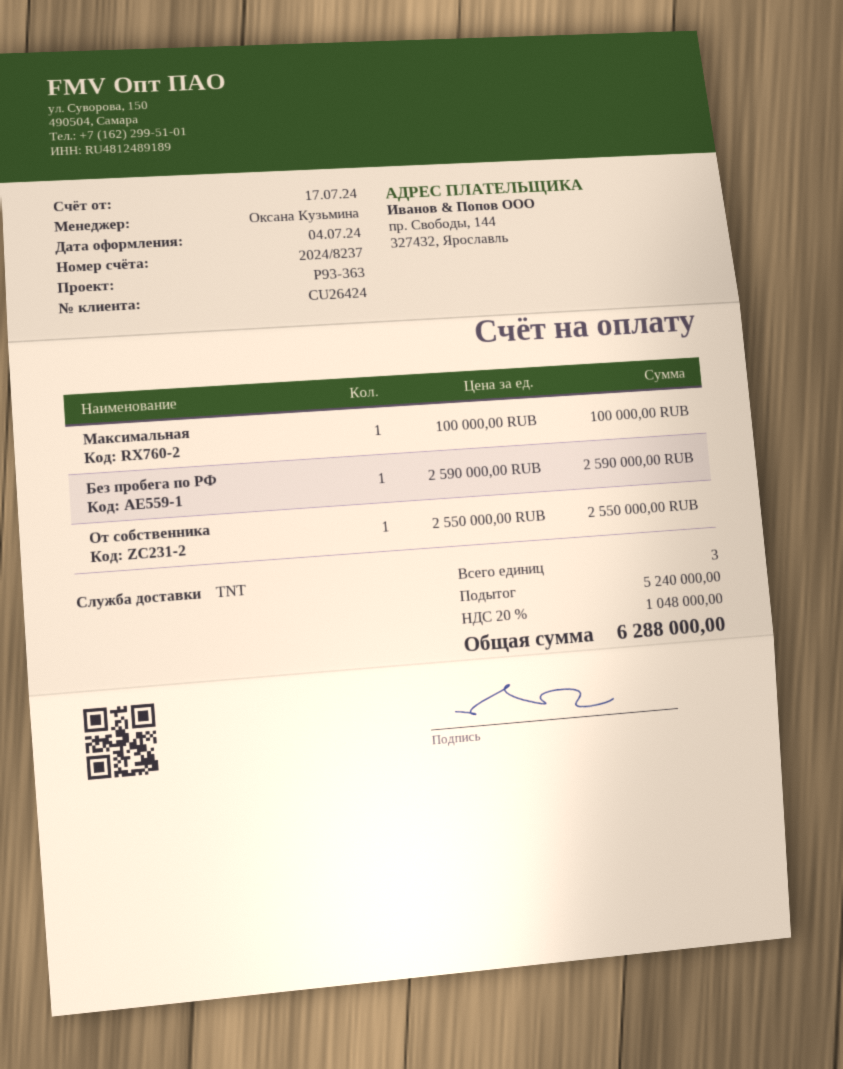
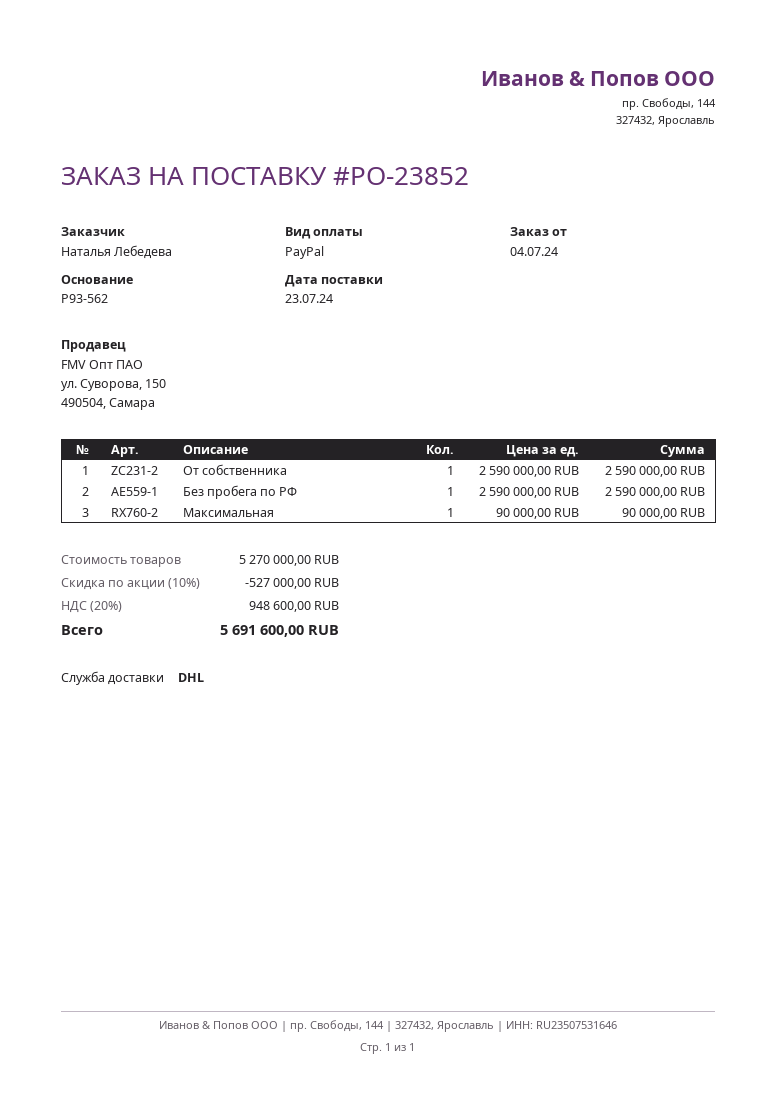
reference: P93-363 -> P93-562
shipping method: TNT -> DHL
Максимальная: 1 x 100000.00 = 100000.00 -> 1 x 90000.00 = 90000.00
От собственника: 1 x 2550000.00 = 2550000.00 -> 1 x 2590000.00 = 2590000.00
subtotal: 5240000.00 -> 5270000.00
discount: none -> 10% = 527000.00
tax: 20% = 1048000.00 -> 20% = 948600.00
total: 6288000.00 -> 5691600.00

